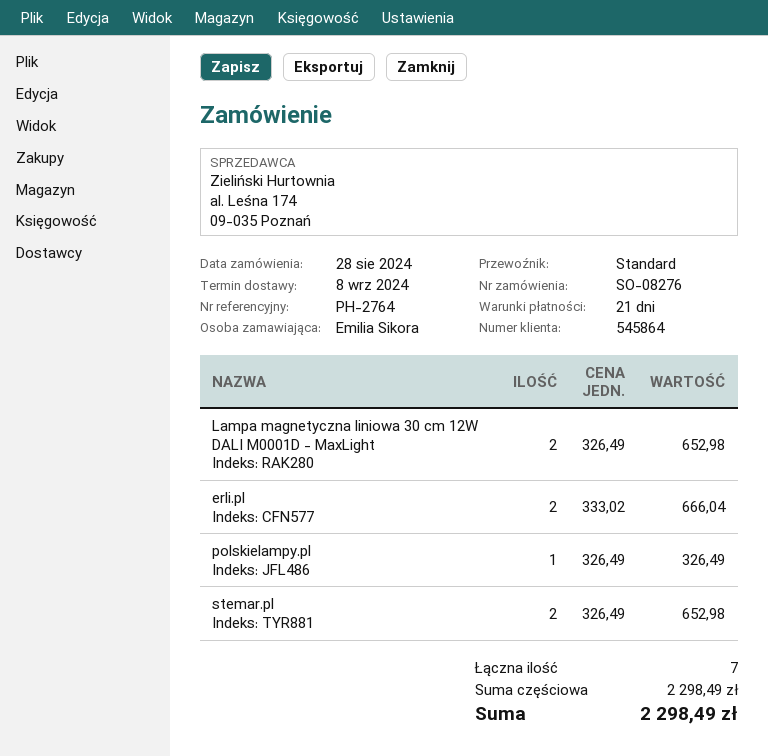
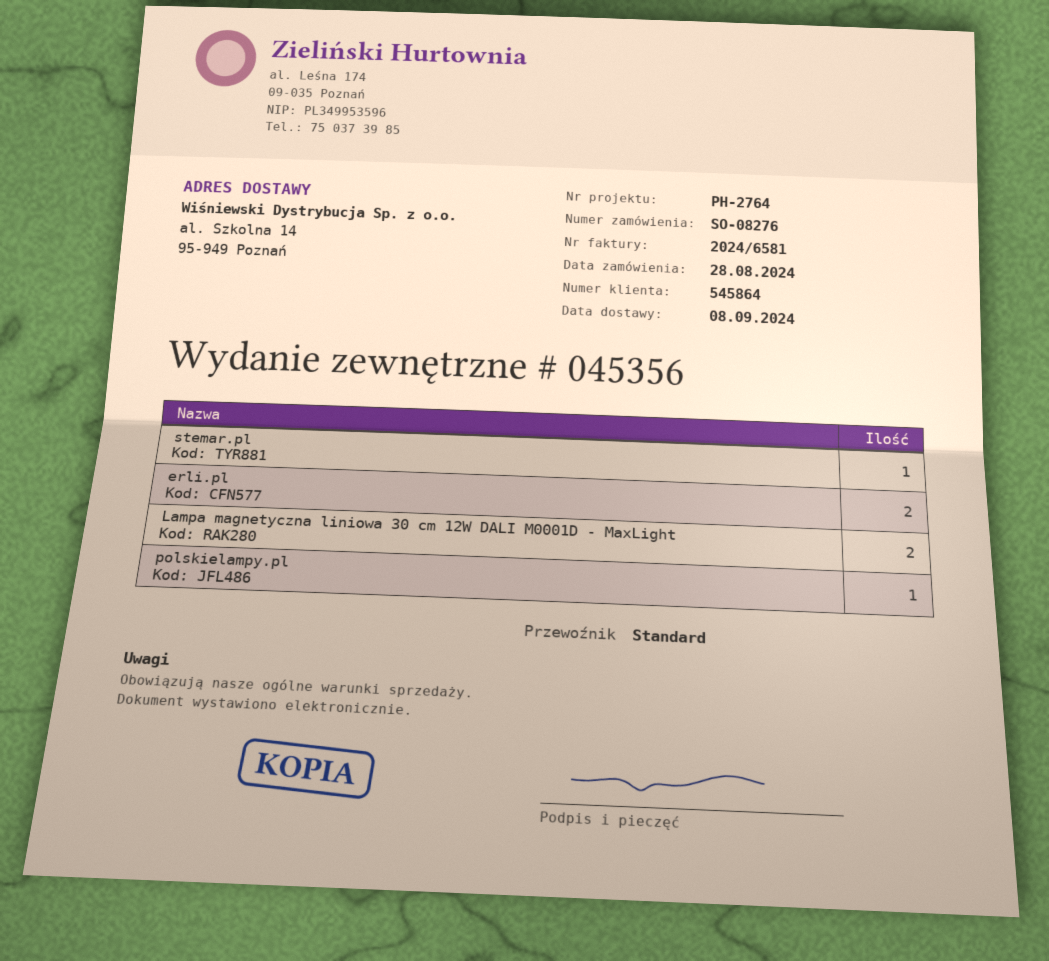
stemar.pl: 2 -> 1

